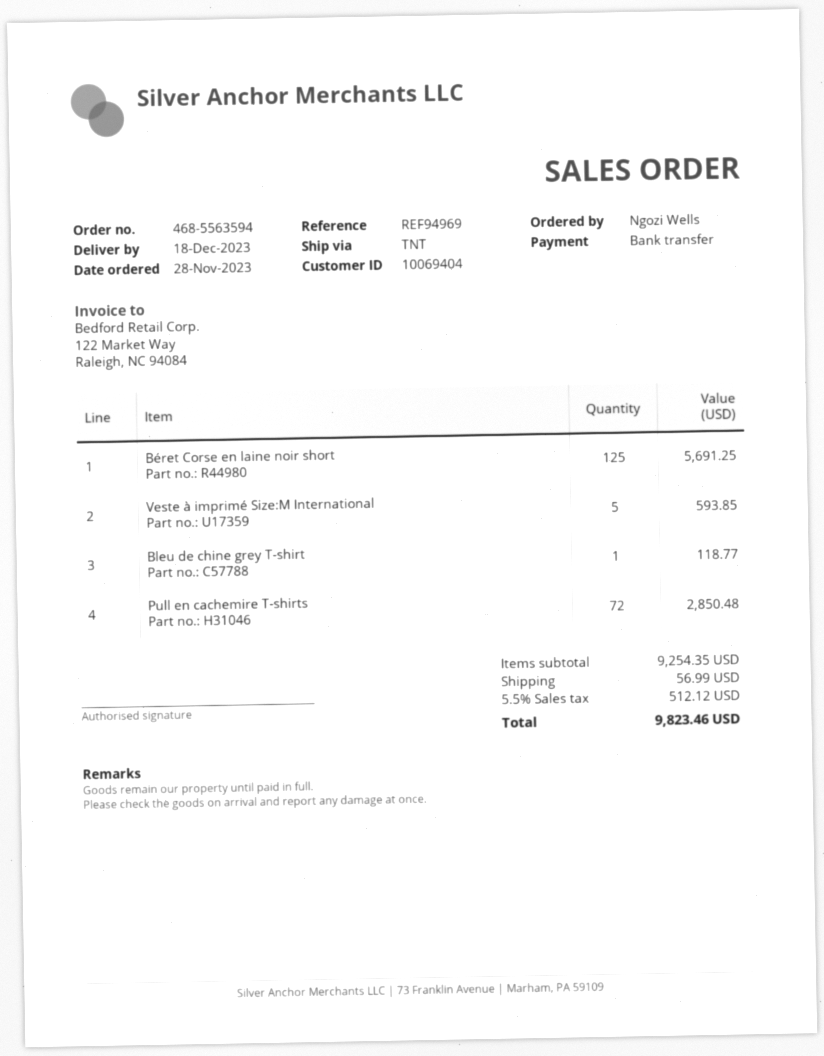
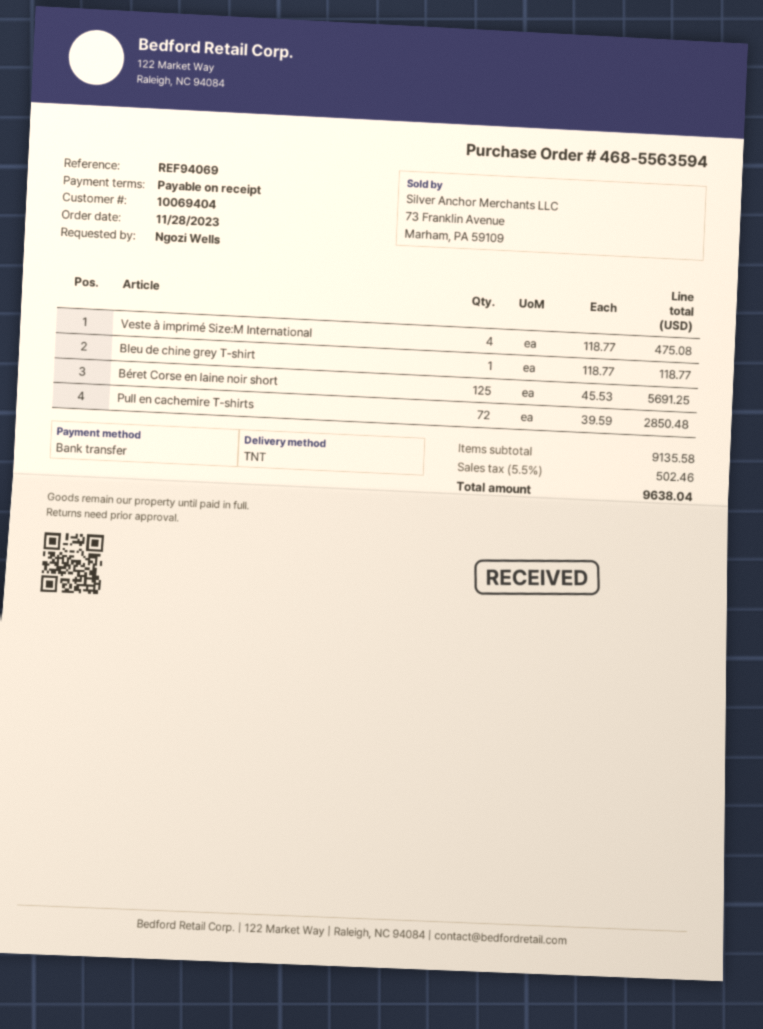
reference: REF94969 -> REF94069
Veste à imprimé Size:M International: 5 for 593.85 -> 4 for 475.08
subtotal: 9254.35 -> 9135.58
shipping: 56.99 -> none
tax: 5.5% = 512.12 -> 5.5% = 502.46
total: 9823.46 -> 9638.04

